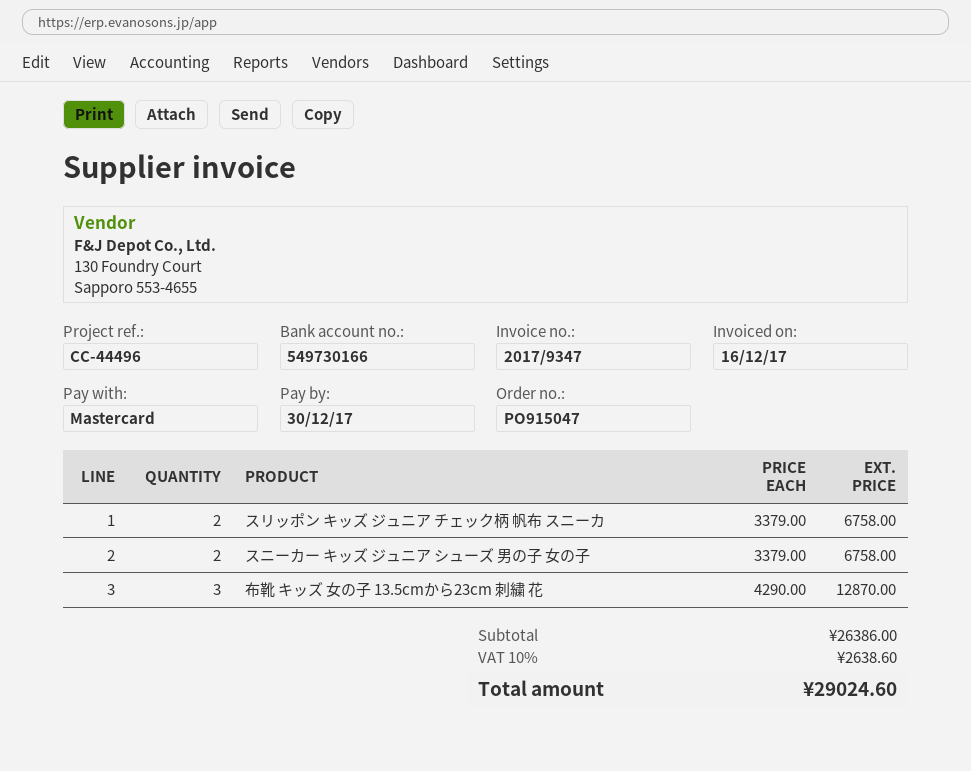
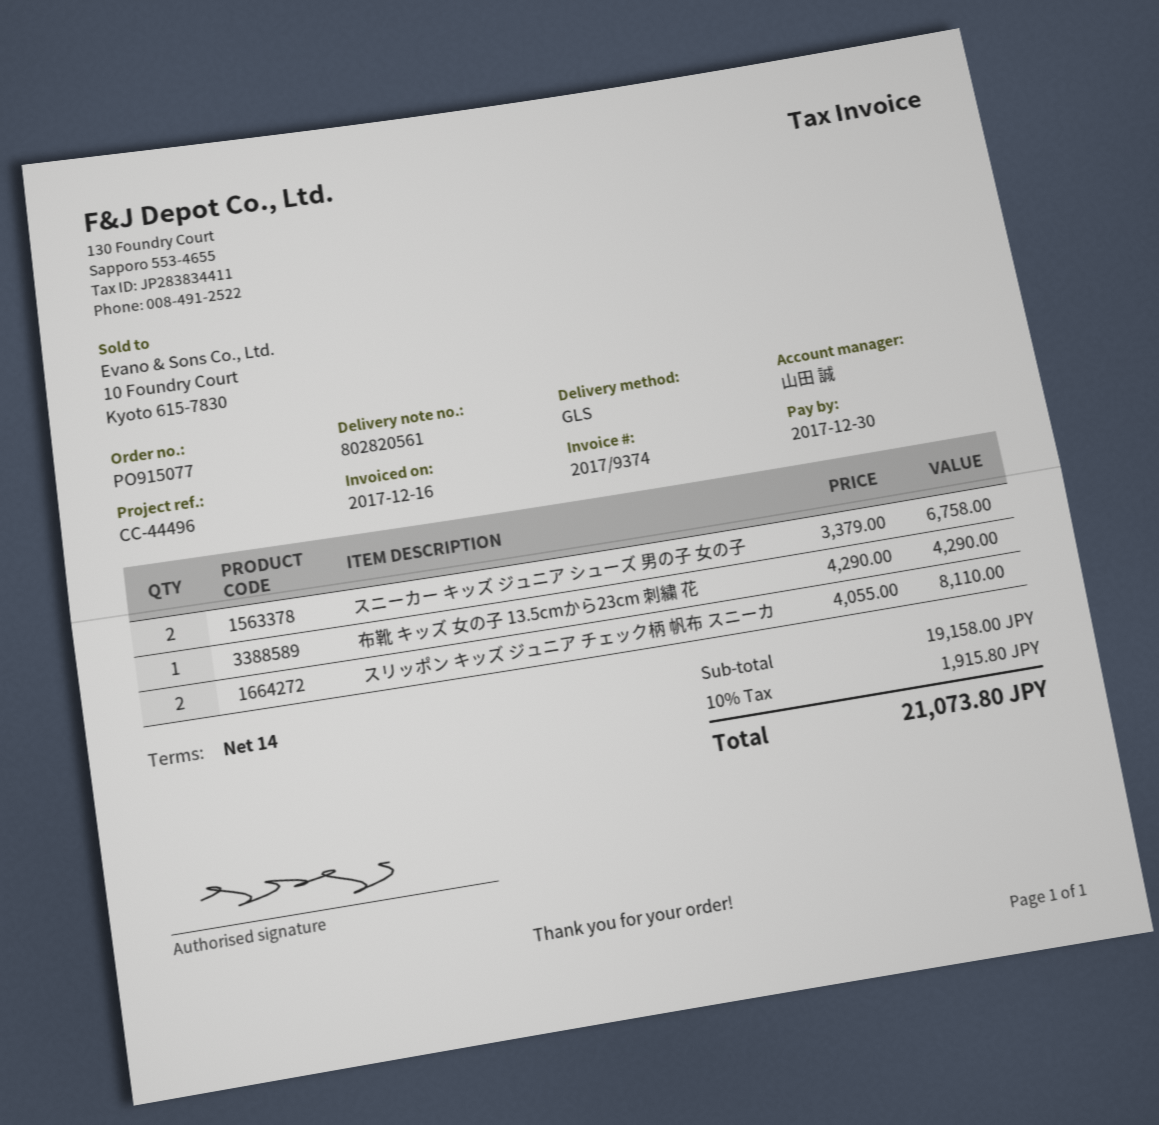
order number: PO915047 -> PO915077
invoice number: 2017/9347 -> 2017/9374
スリッポン キッズ ジュニア チェック柄 帆布 スニーカ: 2 x 3379.00 = 6758.00 -> 2 x 4055.00 = 8110.00
布靴 キッズ 女の子 13.5cmから23cm 刺繍 花: 3 x 4290.00 = 12870.00 -> 1 x 4290.00 = 4290.00
subtotal: 26386.00 -> 19158.00
tax: 10% = 2638.60 -> 10% = 1915.80
total: 29024.60 -> 21073.80

